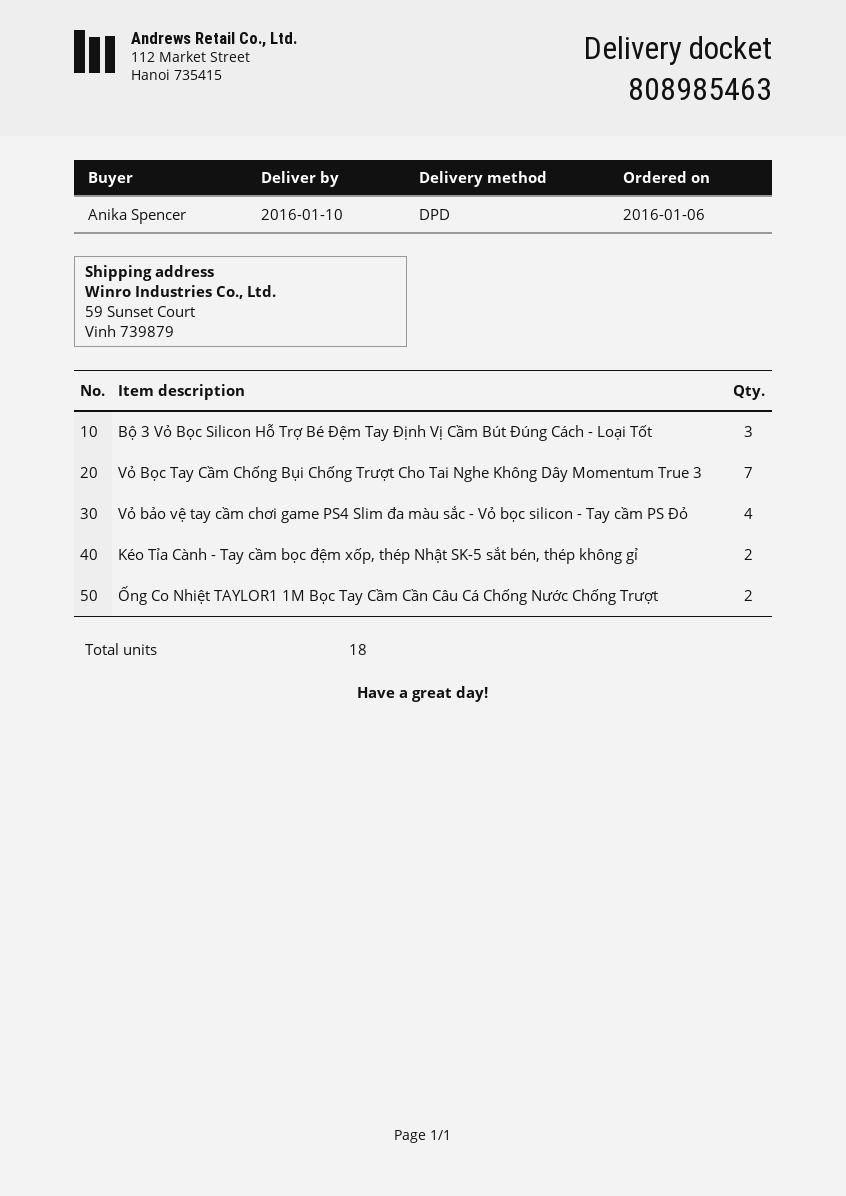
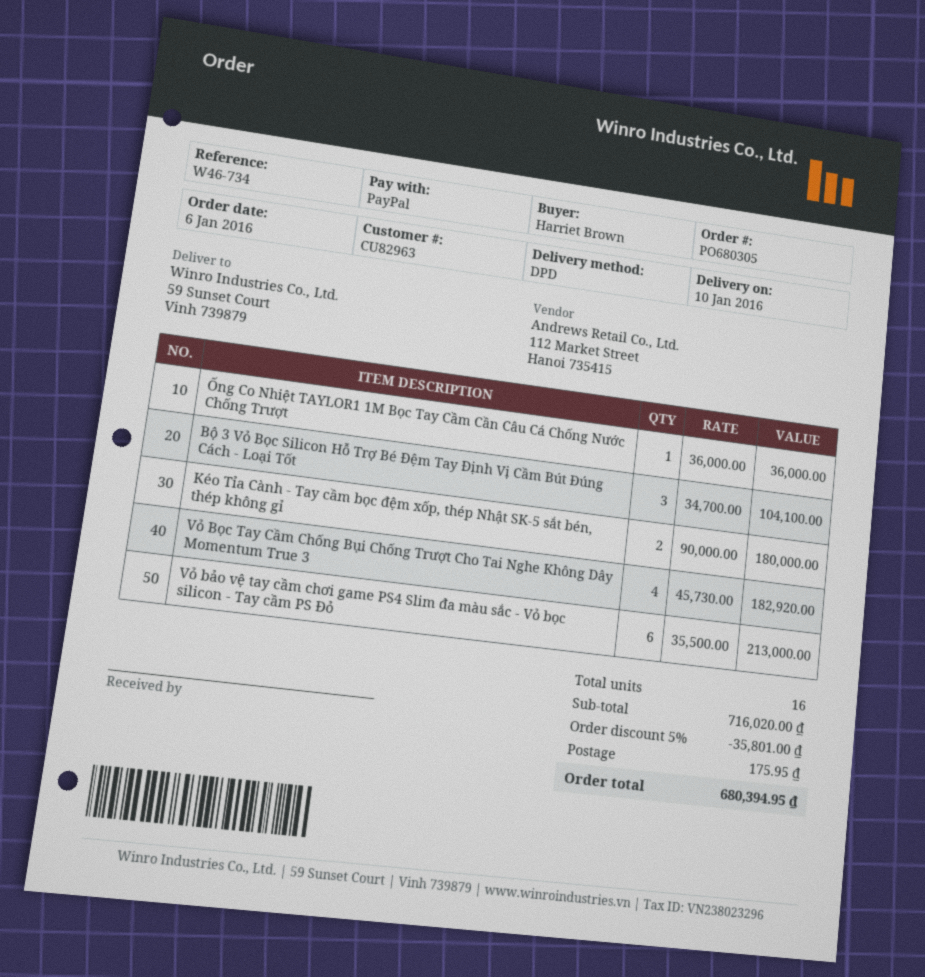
ordered by: Anika Spencer -> Harriet Brown
Vỏ Bọc Tay Cầm Chống Bụi Chống Trượt Cho Tai Nghe Không Dây Momentum True 3: 7 -> 4
Vỏ bảo vệ tay cầm chơi game PS4 Slim đa màu sắc - Vỏ bọc silicon - Tay cầm PS Đỏ: 4 -> 6
Ống Co Nhiệt TAYLOR1 1M Bọc Tay Cầm Cần Câu Cá Chống Nước Chống Trượt: 2 -> 1
total quantity: 18 -> 16

